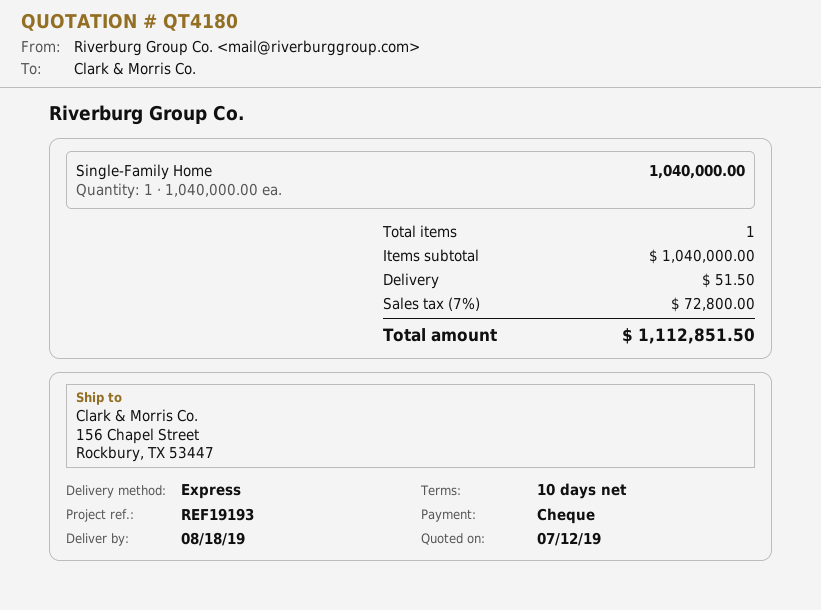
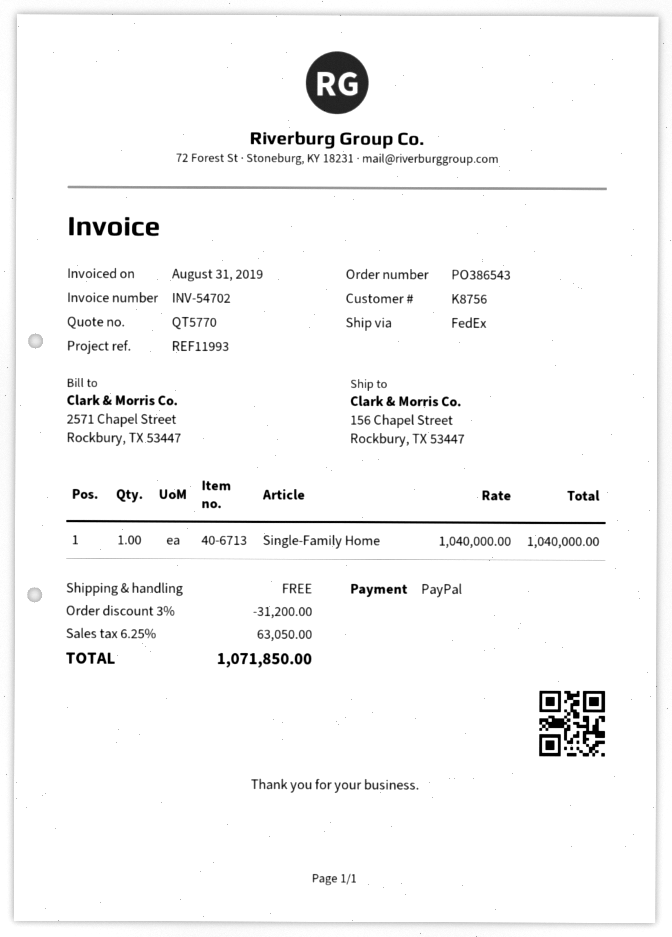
quote number: QT4180 -> QT5770
reference: REF19193 -> REF11993
payment method: cheque -> PayPal
shipping method: express -> FedEx
discount: none -> 3% = 31200.00
shipping: 51.50 -> 0.00
tax: 7% = 72800.00 -> 6.25% = 63050.00
total: 1112851.50 -> 1071850.00

